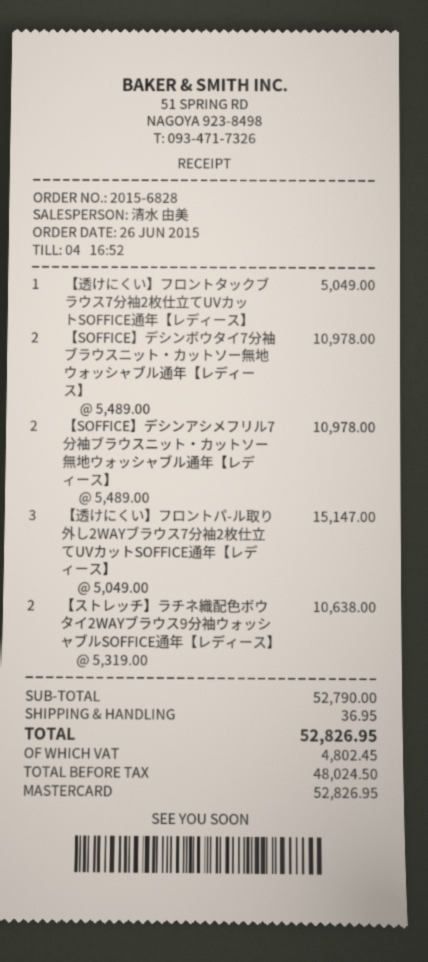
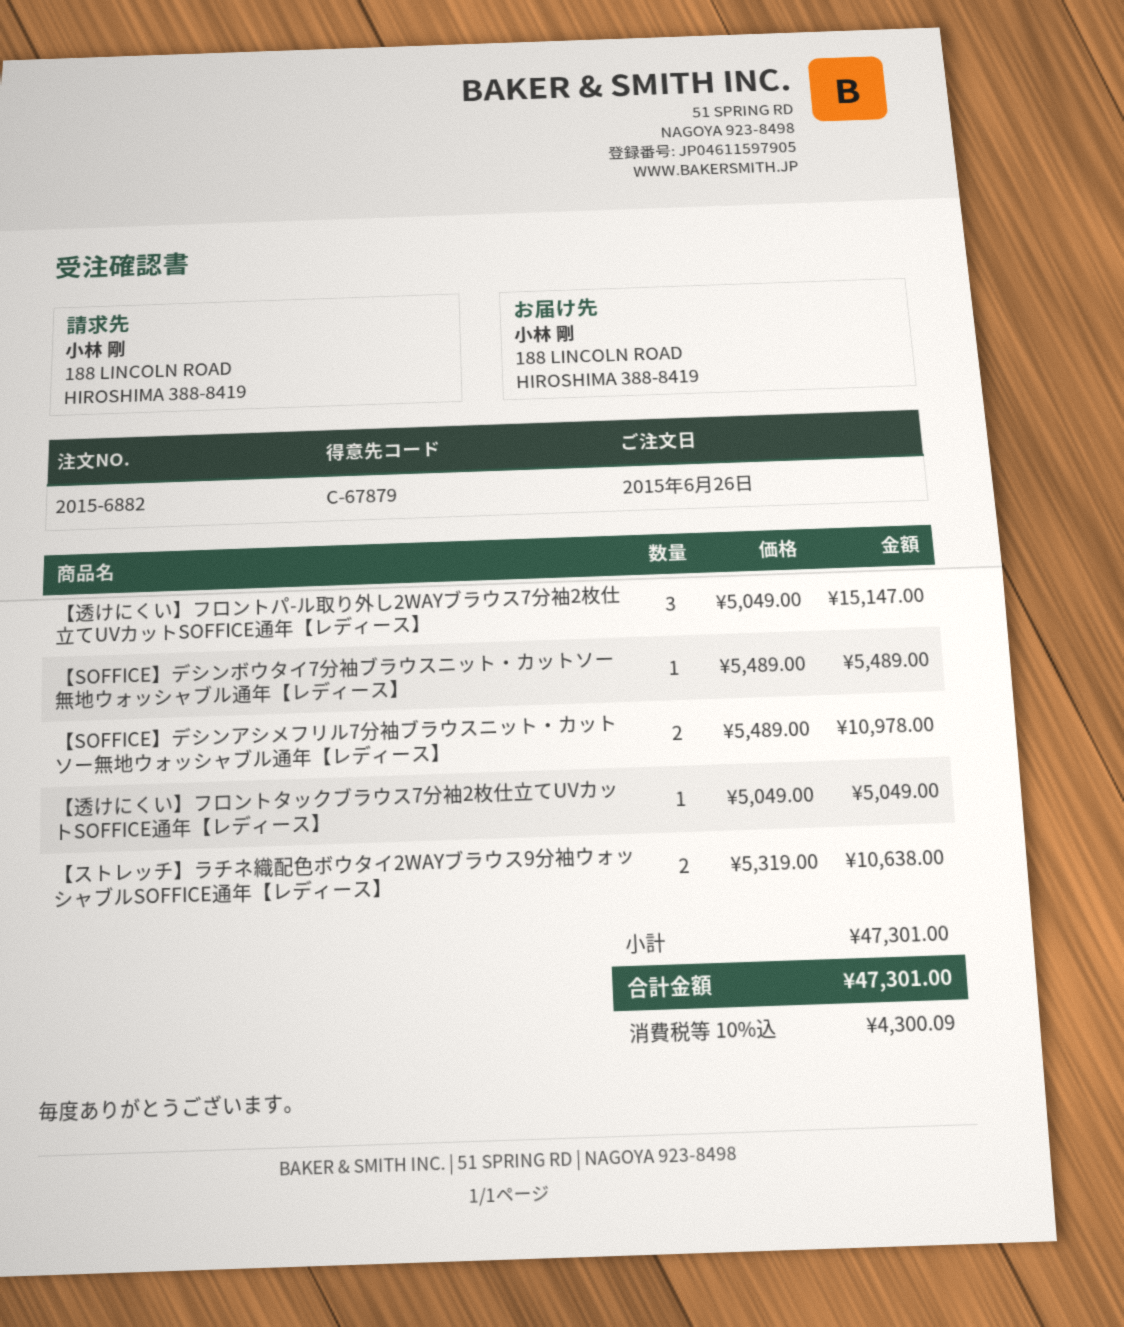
order number: 2015-6828 -> 2015-6882
【SOFFICE】デシンボウタイ7分袖ブラウスニット・カットソー無地ウォッシャブル通年【レディース】: 2 x 5489.00 = 10978.00 -> 1 x 5489.00 = 5489.00
subtotal: 52790.00 -> 47301.00
shipping: 36.95 -> none
tax: 4802.45 -> 4300.09
total: 52826.95 -> 47301.00

